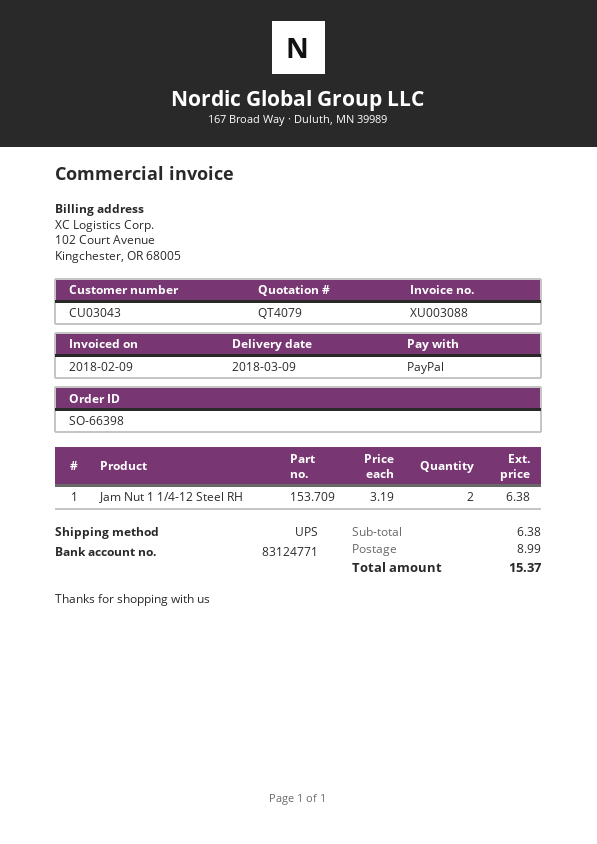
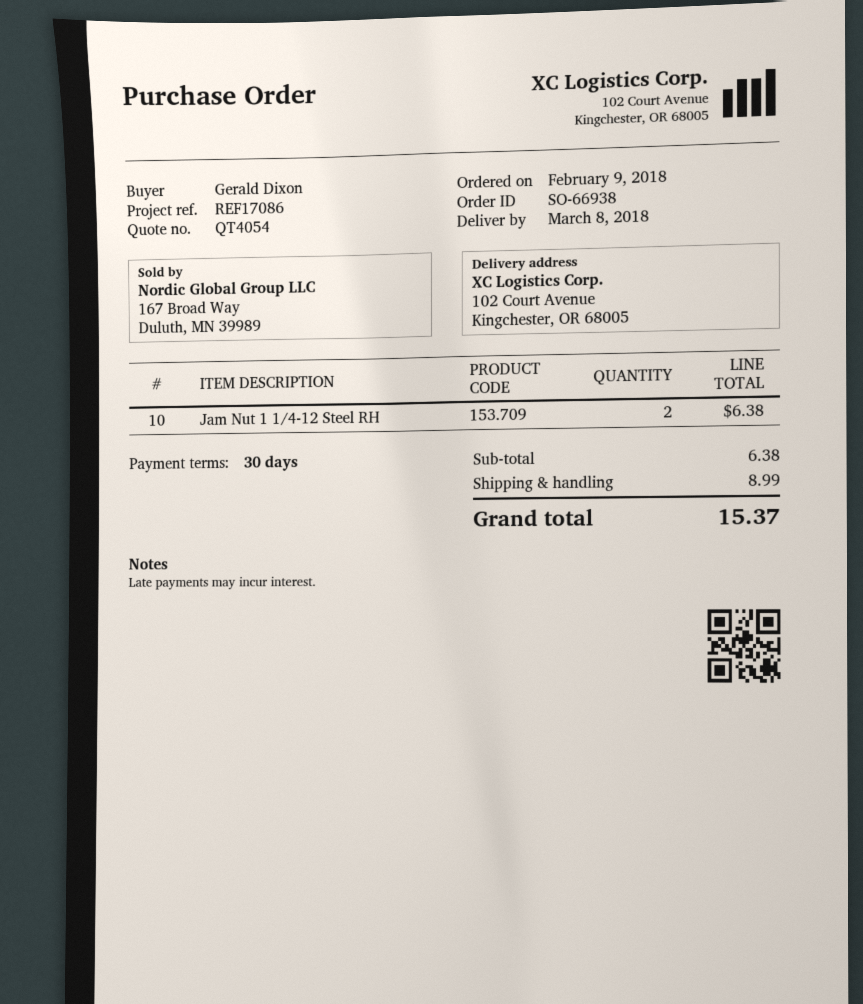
quote number: QT4079 -> QT4054
order number: SO-66398 -> SO-66938
delivery date: 2018-03-09 -> 2018-03-08

